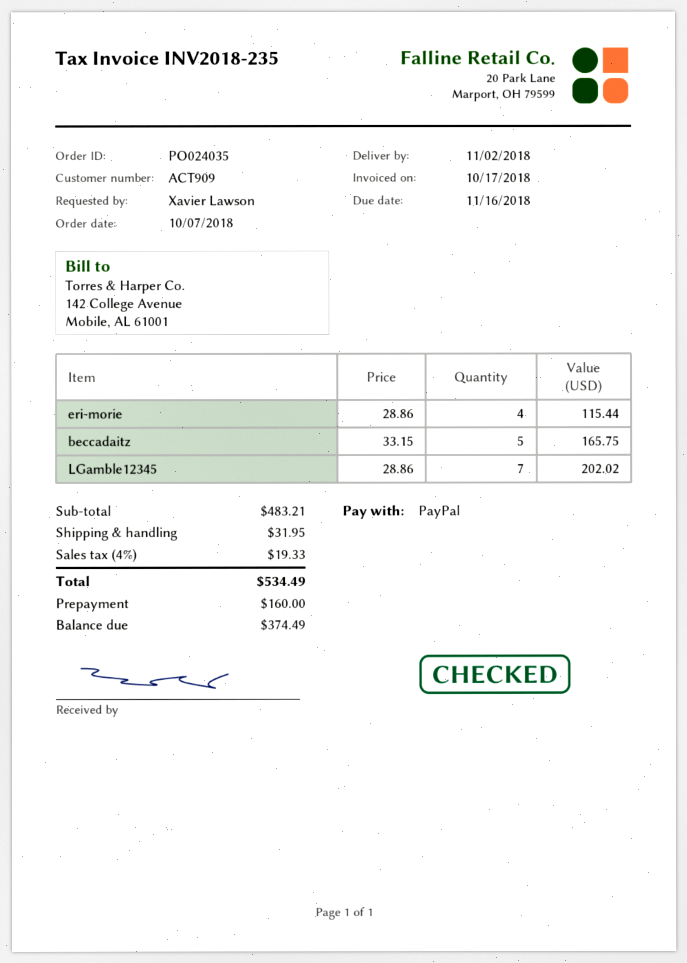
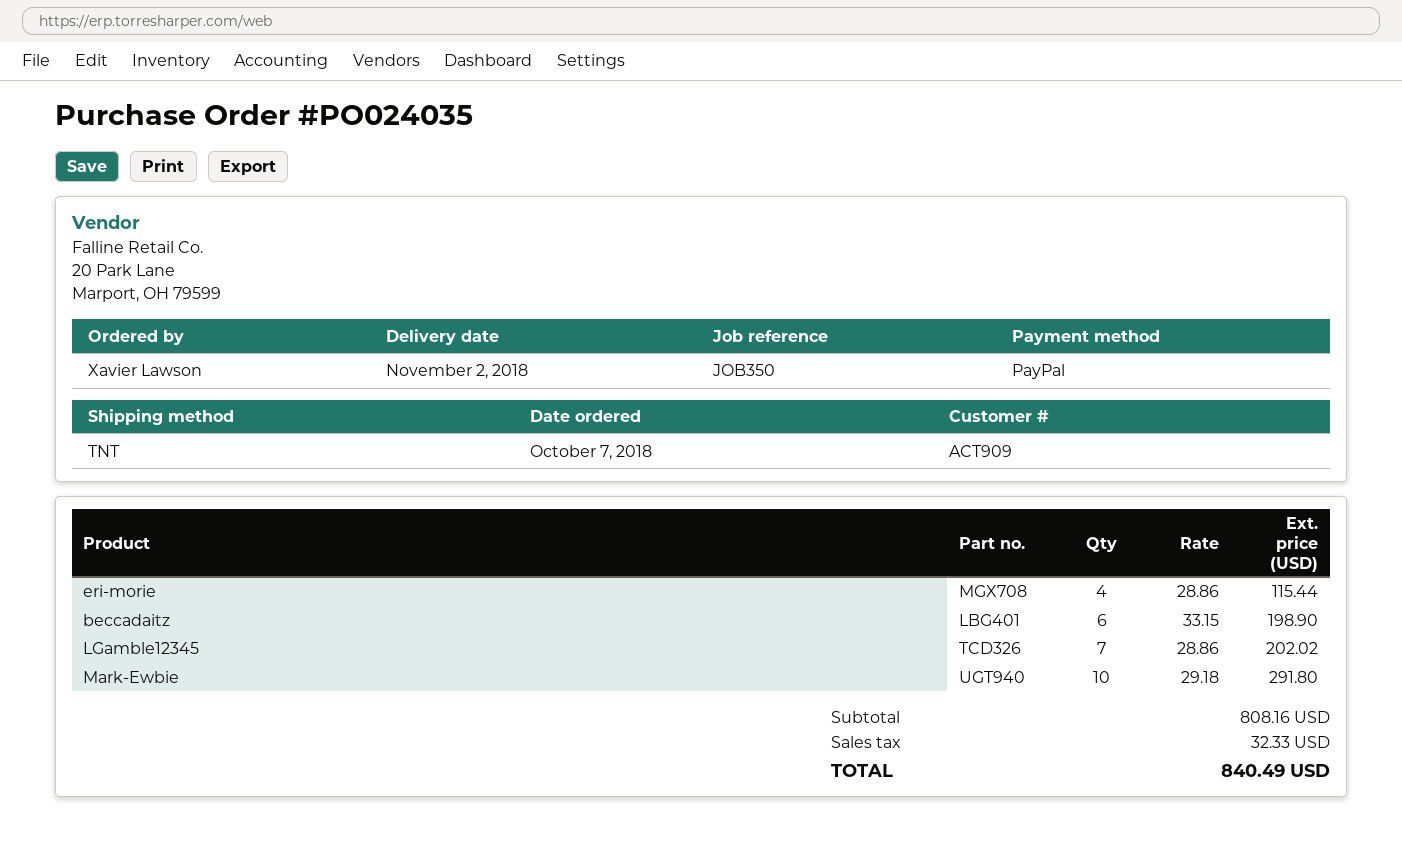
beccadaitz: 5 x 33.15 = 165.75 -> 6 x 33.15 = 198.90
Mark-Ewbie: none -> 10 x 29.18 = 291.80
subtotal: 483.21 -> 808.16
shipping: 31.95 -> none
tax: 19.33 -> 32.33
total: 534.49 -> 840.49

